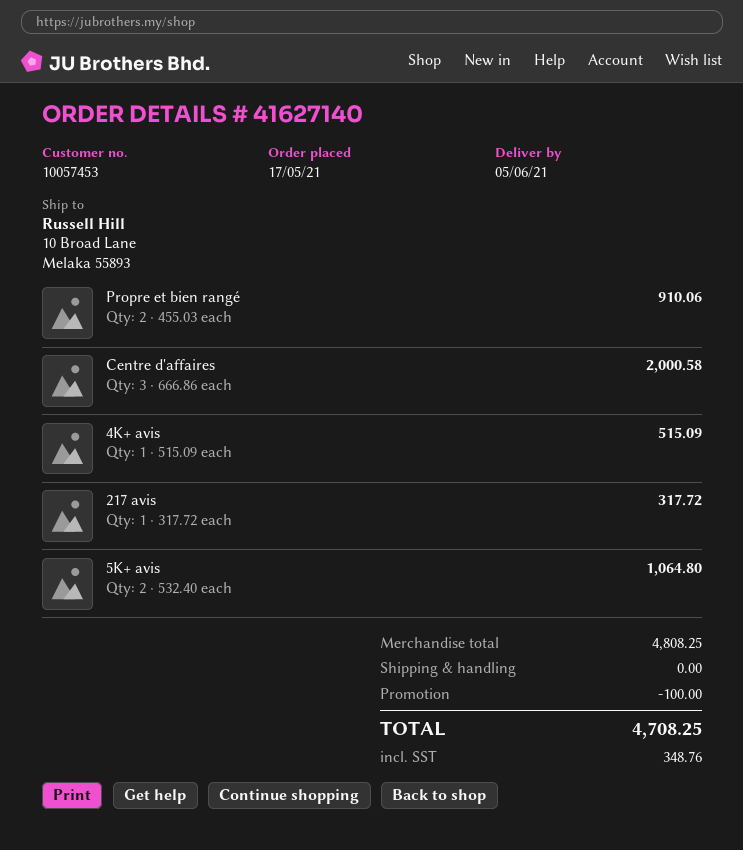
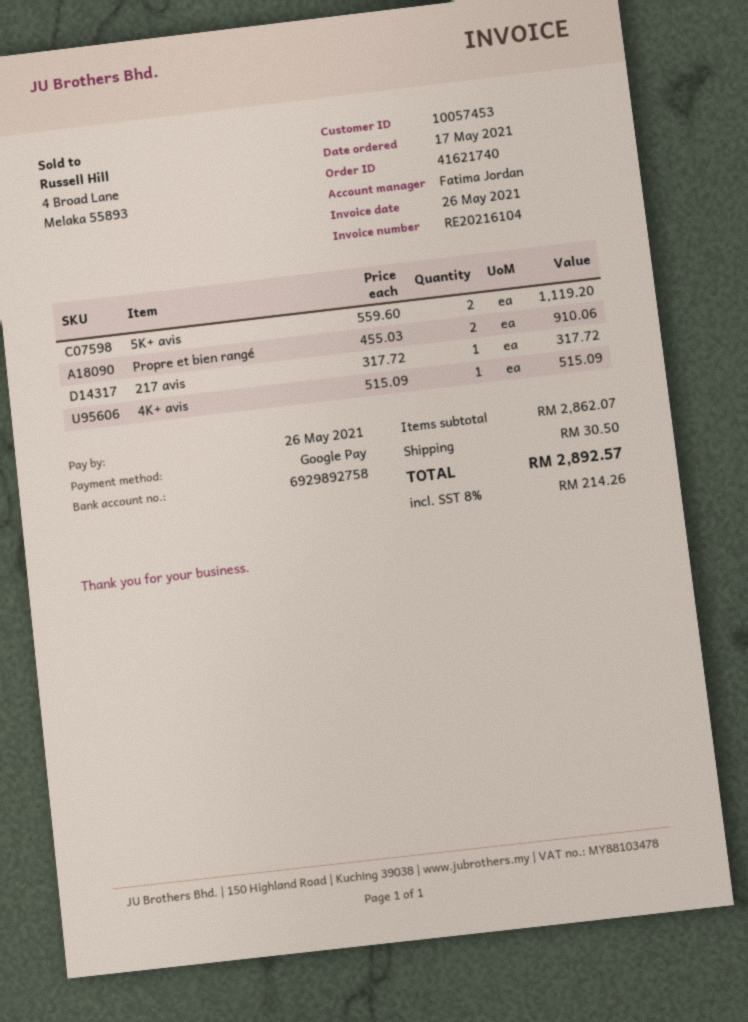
order number: 41627140 -> 41621740
Centre d'affaires: 3 x 666.86 = 2000.58 -> none
5K+ avis: 2 x 532.40 = 1064.80 -> 2 x 559.60 = 1119.20
subtotal: 4808.25 -> 2862.07
discount: 100.00 -> none
shipping: 0.00 -> 30.50
tax: 348.76 -> 214.26
total: 4708.25 -> 2892.57

